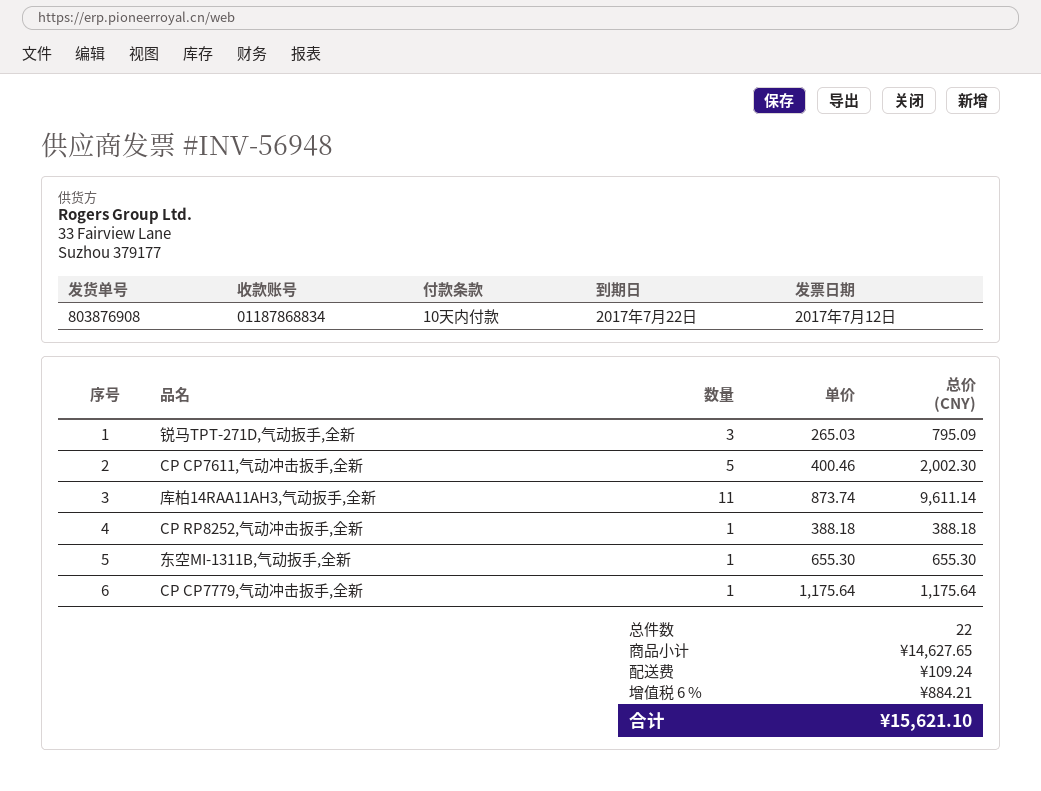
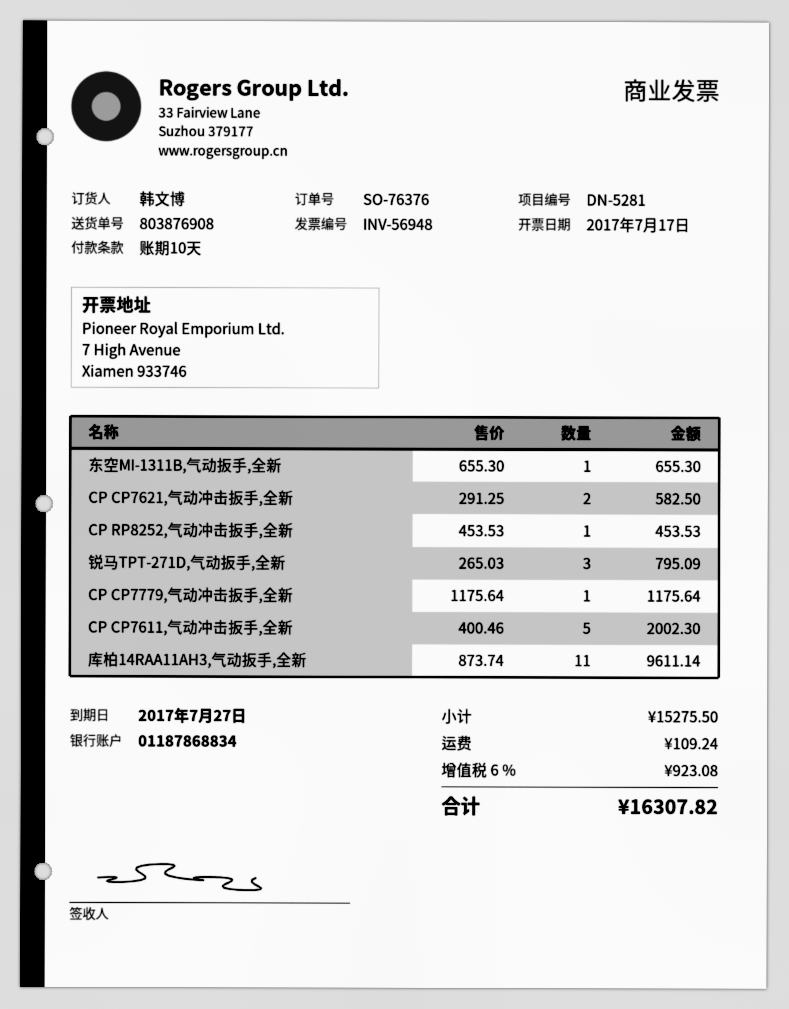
invoice date: 2017-07-12 -> 2017-07-17
due date: 2017-07-22 -> 2017-07-27
CP RP8252,气动冲击扳手,全新: 1 x 388.18 = 388.18 -> 1 x 453.53 = 453.53
CP CP7621,气动冲击扳手,全新: none -> 2 x 291.25 = 582.50
subtotal: 14627.65 -> 15275.50
tax: 6% = 884.21 -> 6% = 923.08
total: 15621.10 -> 16307.82

